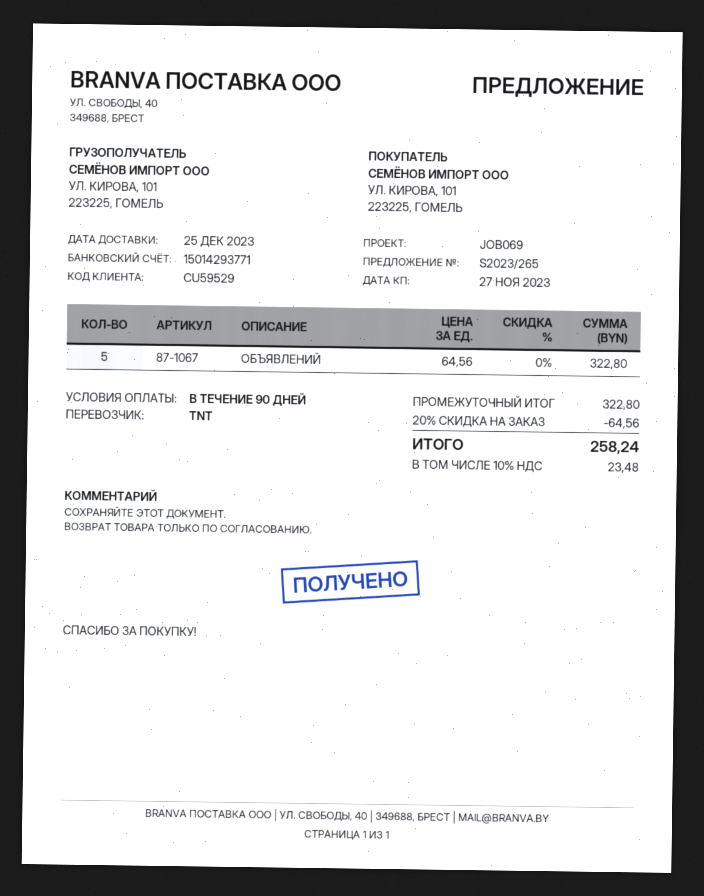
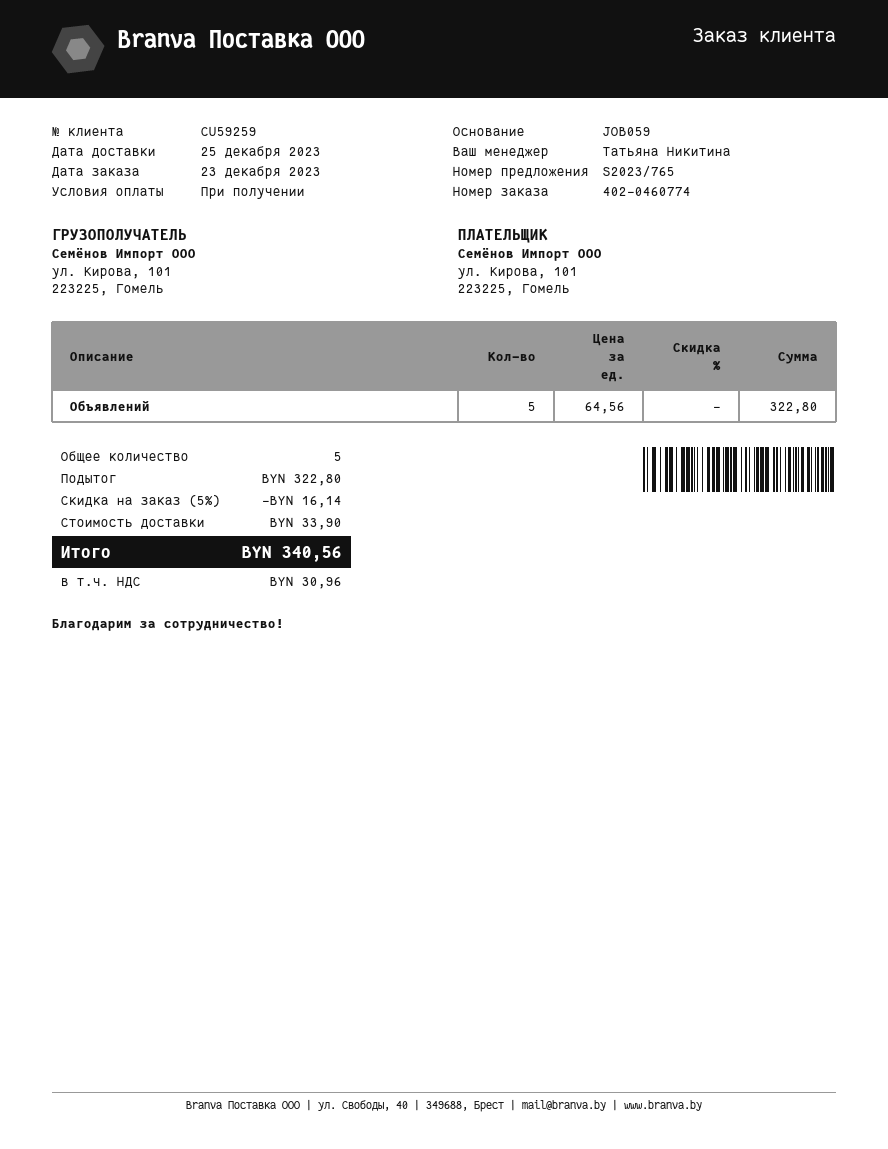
quote number: S2023/265 -> S2023/765
payment terms: 90 days -> on receipt
customer number: CU59529 -> CU59259
reference: JOB069 -> JOB059
discount: 20% = 64.56 -> 5% = 16.14
shipping: none -> 33.90
tax: 23.48 -> 30.96
total: 258.24 -> 340.56

